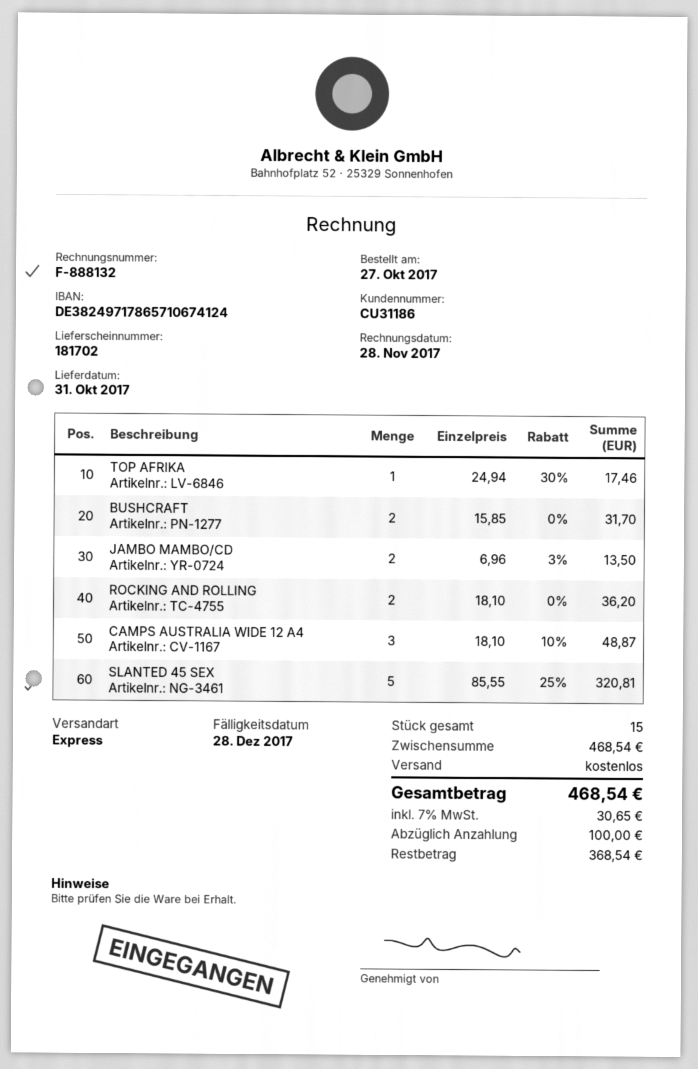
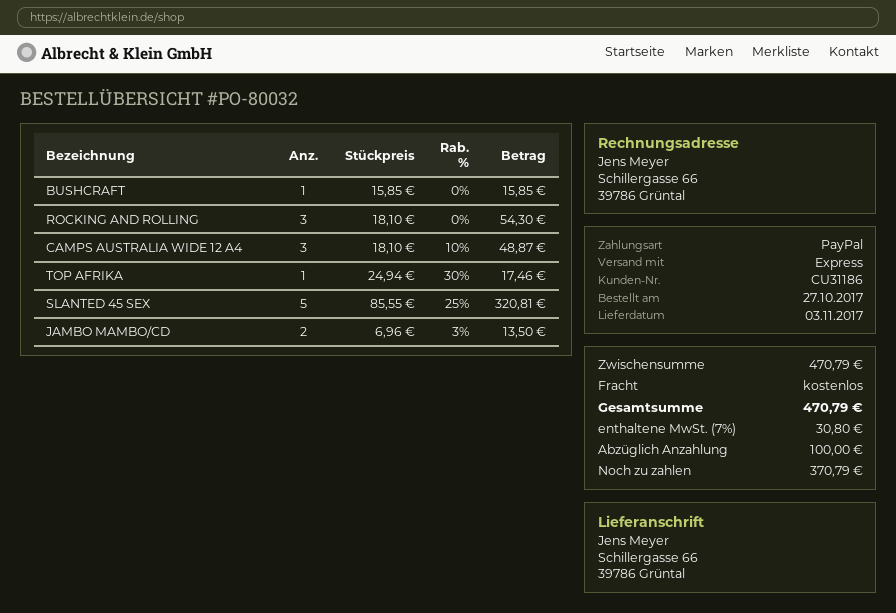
delivery date: 2017-10-31 -> 2017-11-03
BUSHCRAFT: 2 x 15.85 = 31.70 -> 1 x 15.85 = 15.85
ROCKING AND ROLLING: 2 x 18.10 = 36.20 -> 3 x 18.10 = 54.30
subtotal: 468.54 -> 470.79
tax: 7% = 30.65 -> 7% = 30.80
total: 468.54 -> 470.79
balance: 368.54 -> 370.79

